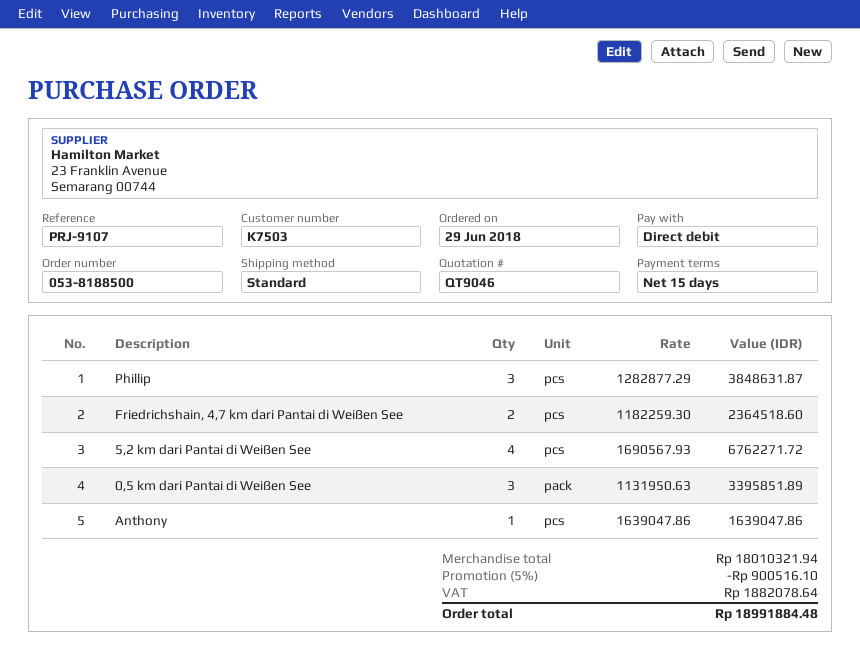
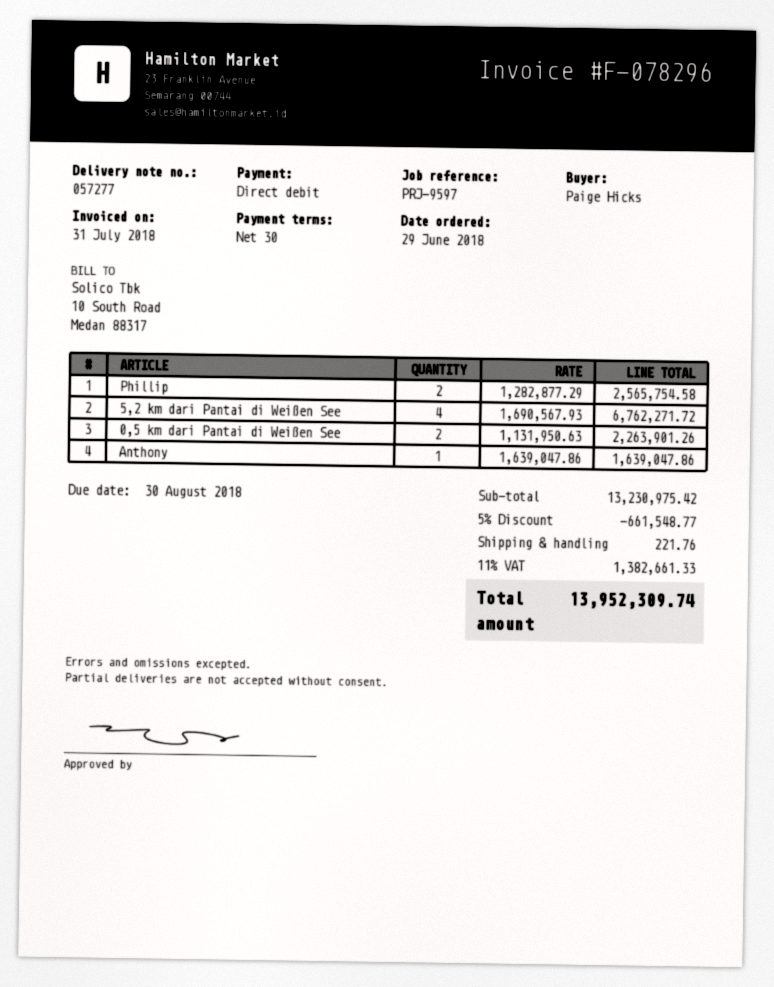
payment terms: 15 days -> 30 days
reference: PRJ-9107 -> PRJ-9597
Phillip: 3 x 1282877.29 = 3848631.87 -> 2 x 1282877.29 = 2565754.58
Friedrichshain, 4,7 km dari Pantai di Weißen See: 2 x 1182259.30 = 2364518.60 -> none
0,5 km dari Pantai di Weißen See: 3 x 1131950.63 = 3395851.89 -> 2 x 1131950.63 = 2263901.26
subtotal: 18010321.94 -> 13230975.42
discount: 5% = 900516.10 -> 5% = 661548.77
shipping: none -> 221.76
tax: 1882078.64 -> 1382661.33
total: 18991884.48 -> 13952309.74

